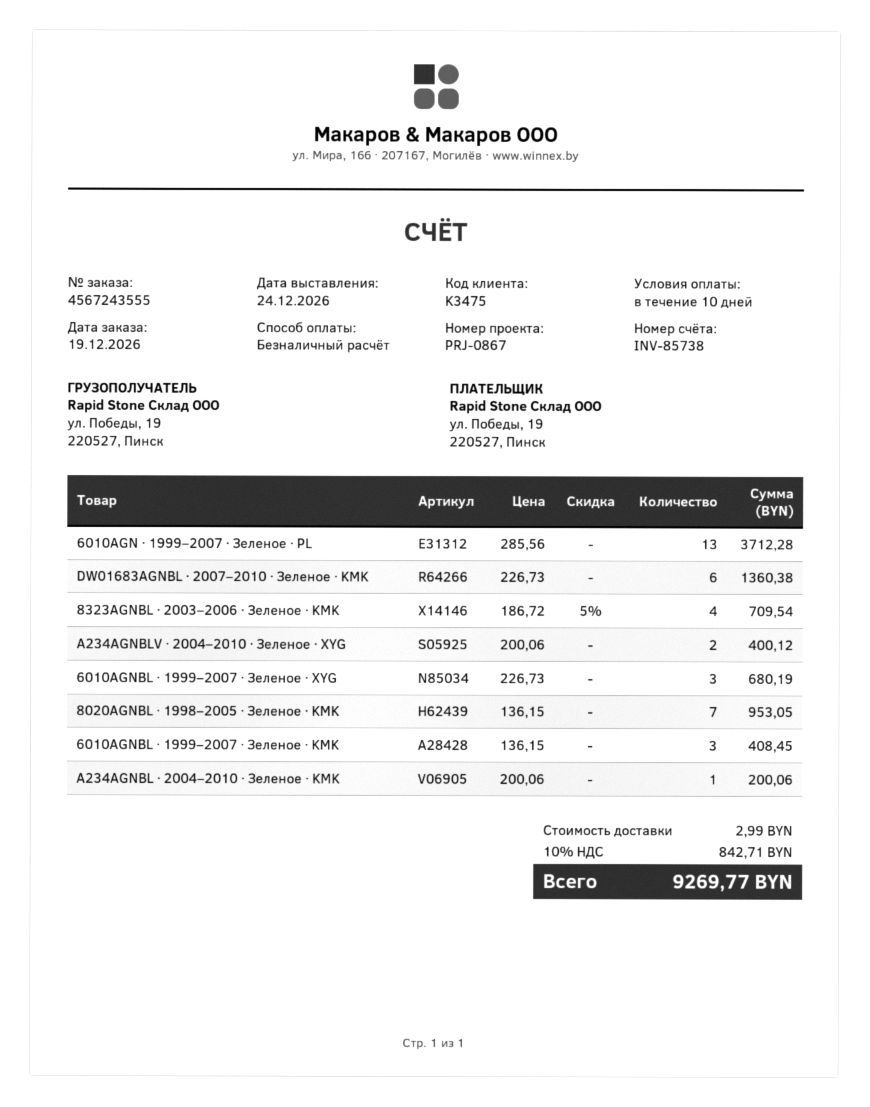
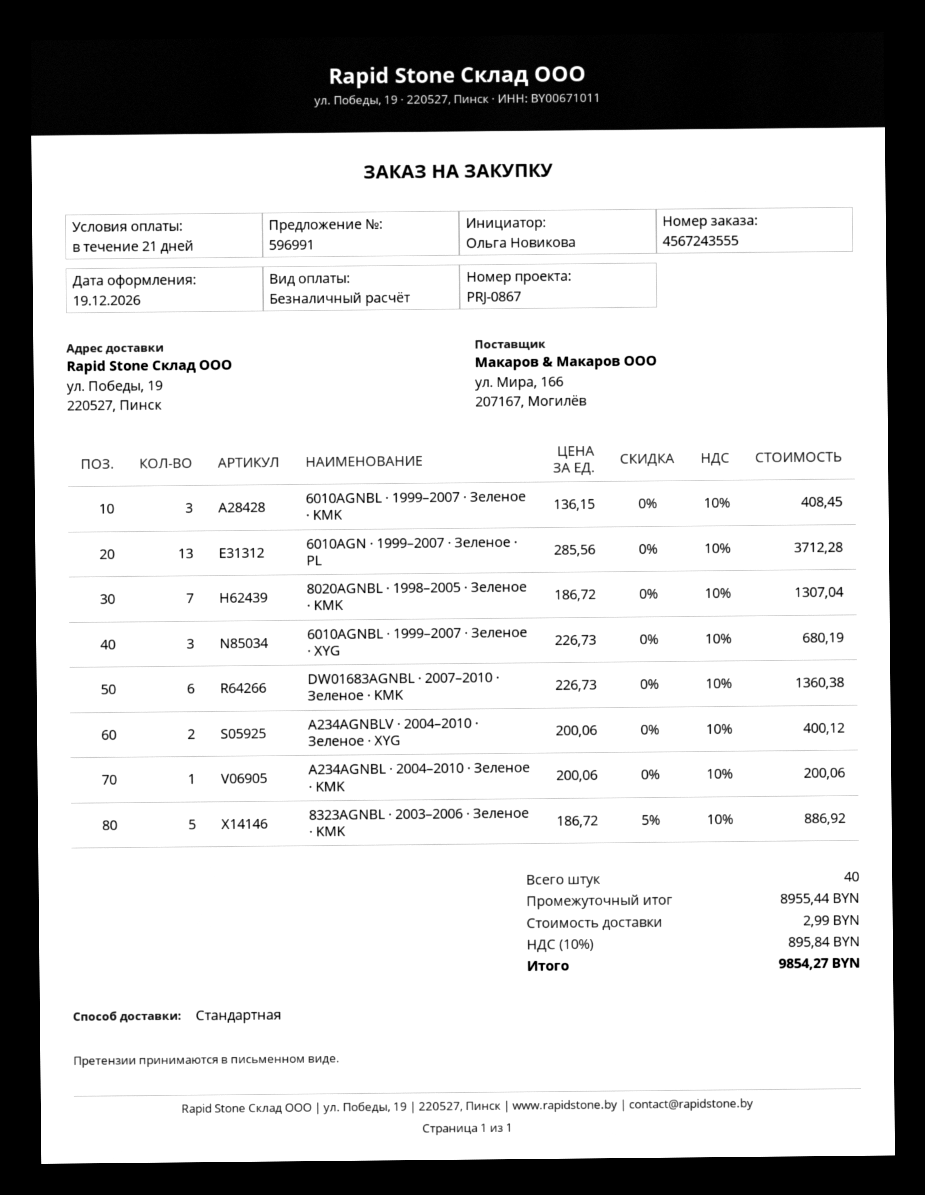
payment terms: 10 days -> 21 days
8323AGNBL · 2003–2006 · Зеленое · KMK: 4 x 186.72 - 5% = 709.54 -> 5 x 186.72 - 5% = 886.92
8020AGNBL · 1998–2005 · Зеленое · KMK: 7 x 136.15 = 953.05 -> 7 x 186.72 = 1307.04
tax: 10% = 842.71 -> 10% = 895.84
total: 9269.77 -> 9854.27

